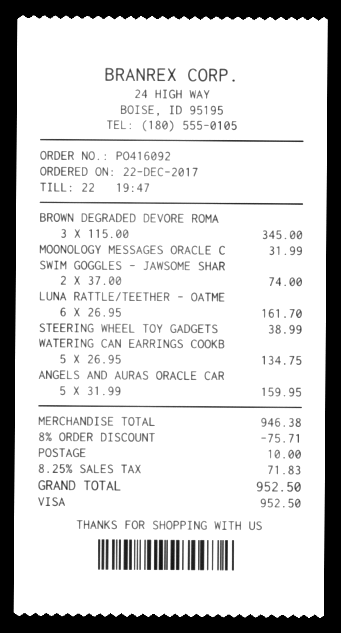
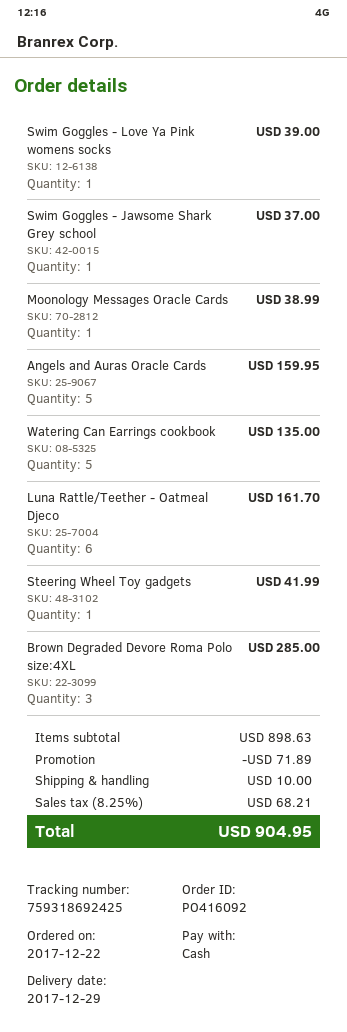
payment method: Visa -> cash
BROWN DEGRADED DEVORE ROMA: 3 for 345.00 -> 3 for 285.00
MOONOLOGY MESSAGES ORACLE C: 1 for 31.99 -> 1 for 38.99
SWIM GOGGLES - JAWSOME SHAR: 2 for 74.00 -> 1 for 37.00
STEERING WHEEL TOY GADGETS: 1 for 38.99 -> 1 for 41.99
WATERING CAN EARRINGS COOKB: 5 for 134.75 -> 5 for 135.00
Swim Goggles - Love Ya Pink womens socks: none -> 1 for 39.00
subtotal: 946.38 -> 898.63
discount: 75.71 -> 71.89
tax: 8.25% = 71.83 -> 8.25% = 68.21
total: 952.50 -> 904.95

